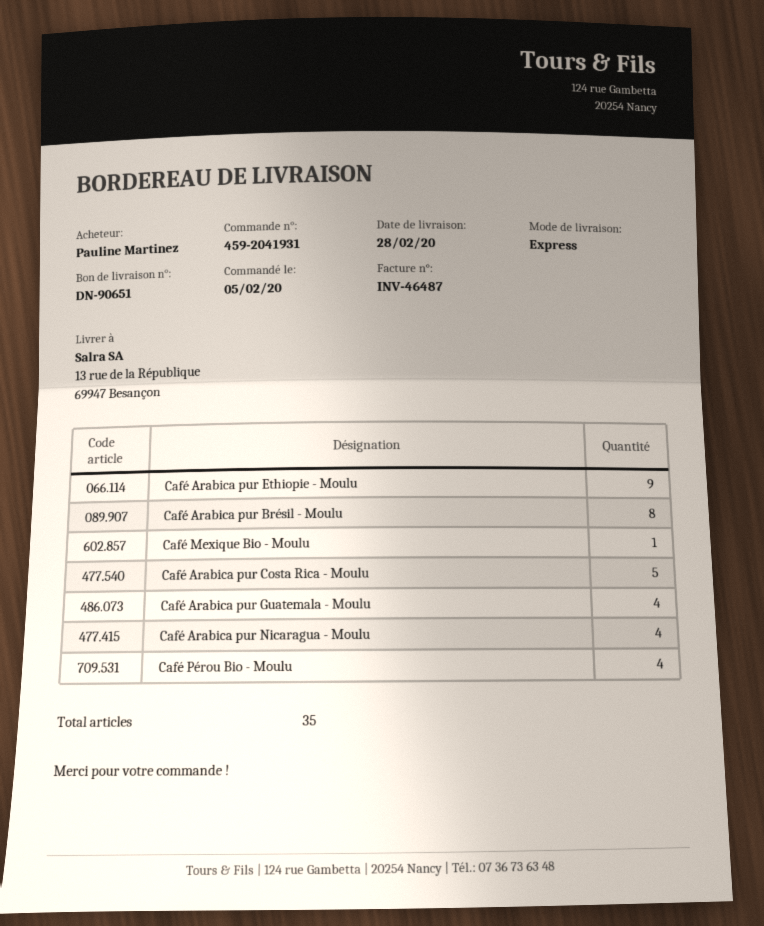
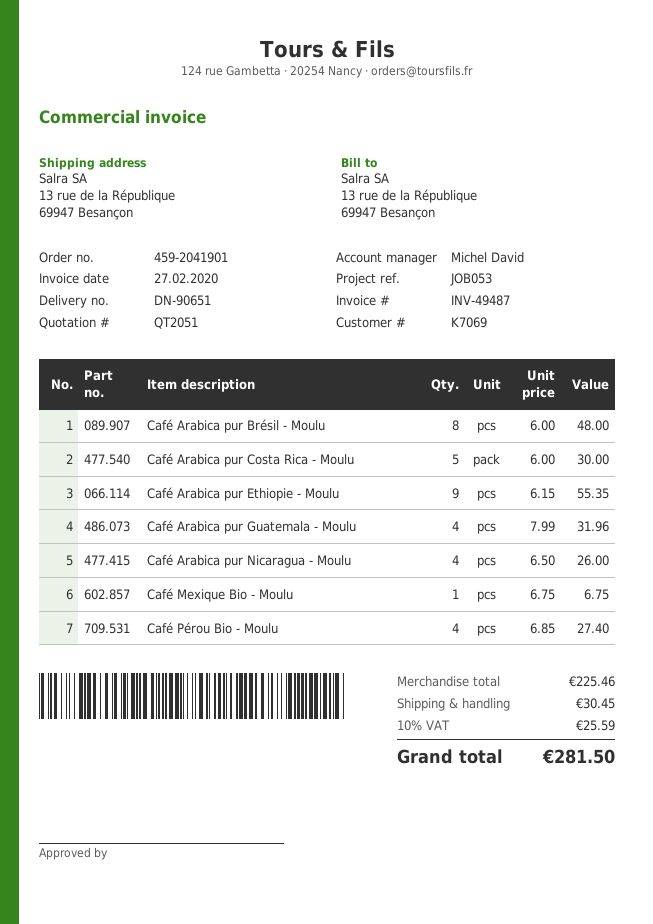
order number: 459-2041931 -> 459-2041901
invoice number: INV-46487 -> INV-49487

